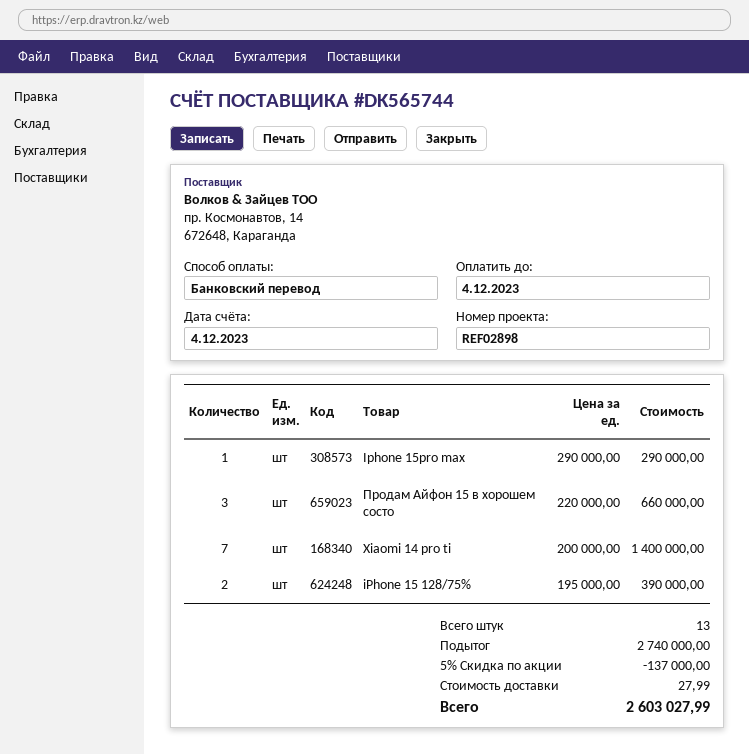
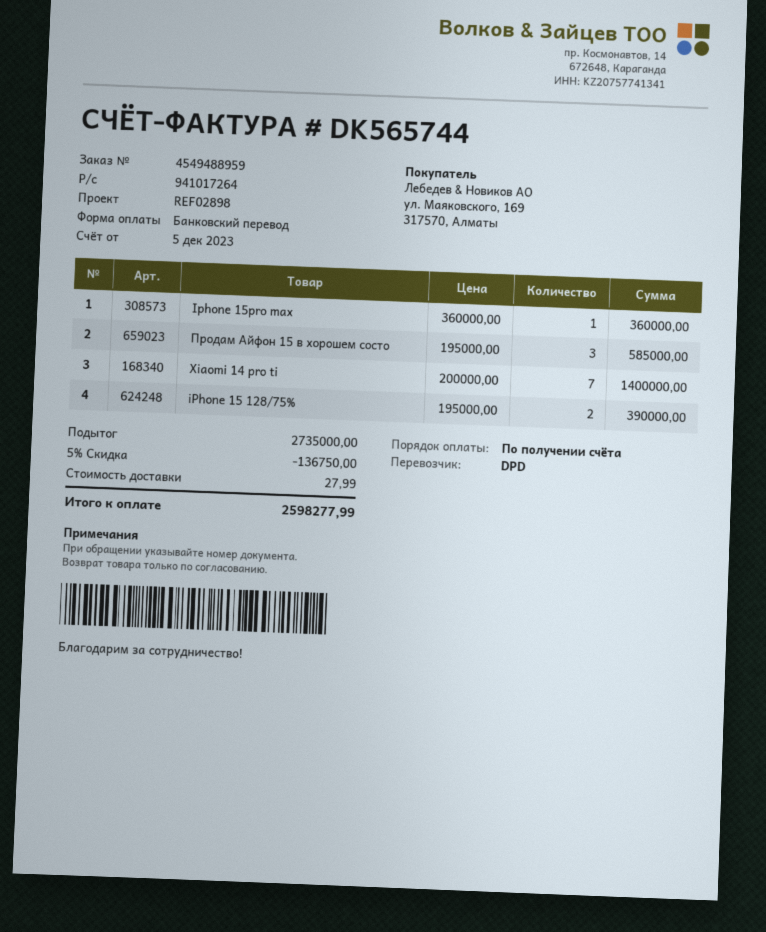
invoice date: 2023-12-04 -> 2023-12-05
Iphone 15pro max: 1 x 290000.00 = 290000.00 -> 1 x 360000.00 = 360000.00
Продам Айфон 15 в хорошем состо: 3 x 220000.00 = 660000.00 -> 3 x 195000.00 = 585000.00
subtotal: 2740000.00 -> 2735000.00
discount: 5% = 137000.00 -> 5% = 136750.00
total: 2603027.99 -> 2598277.99

